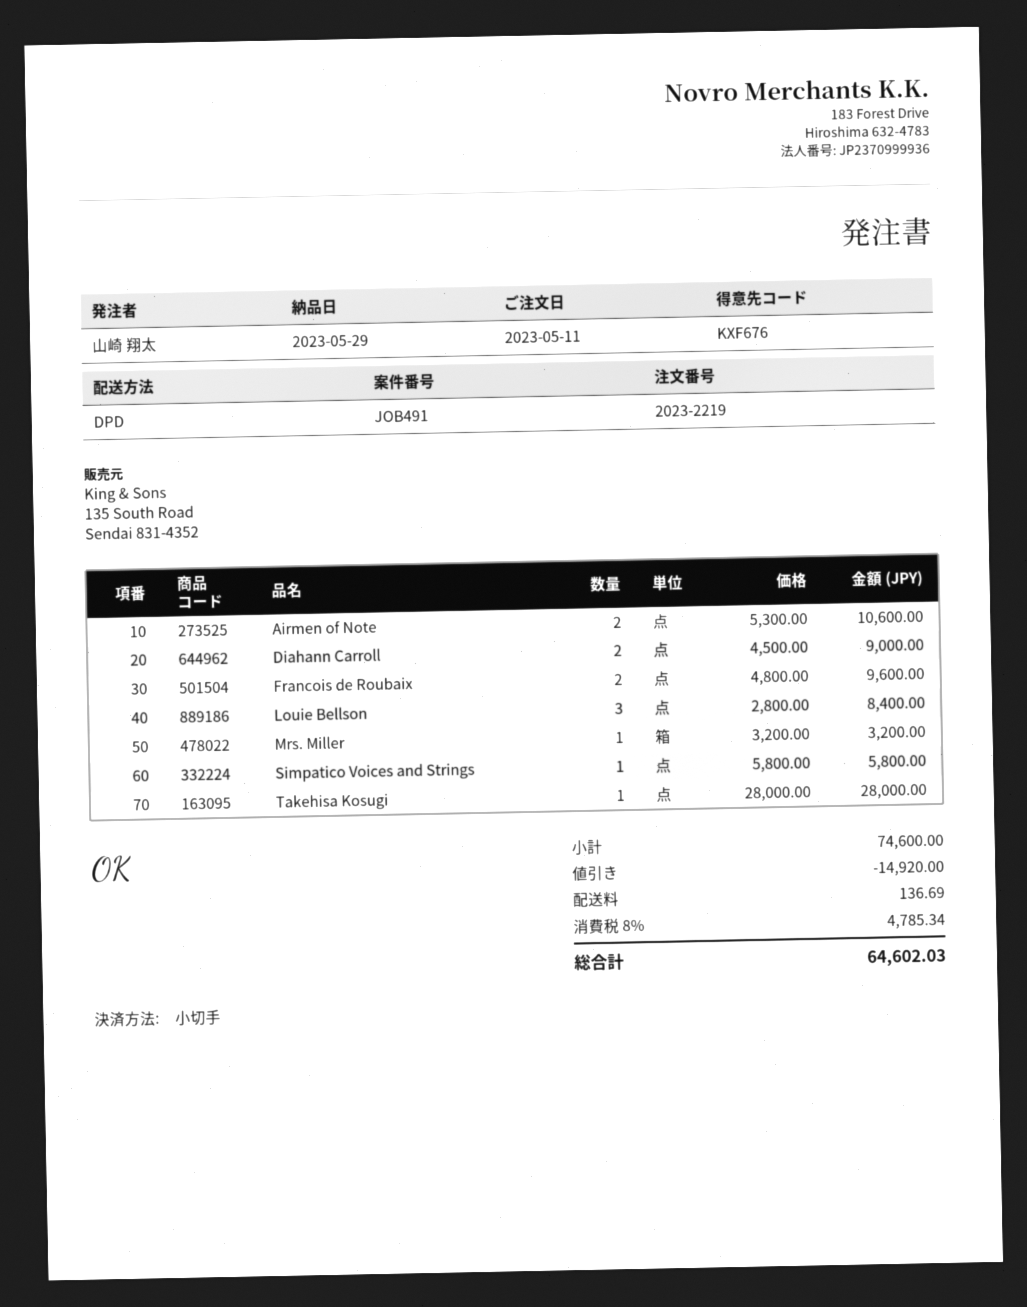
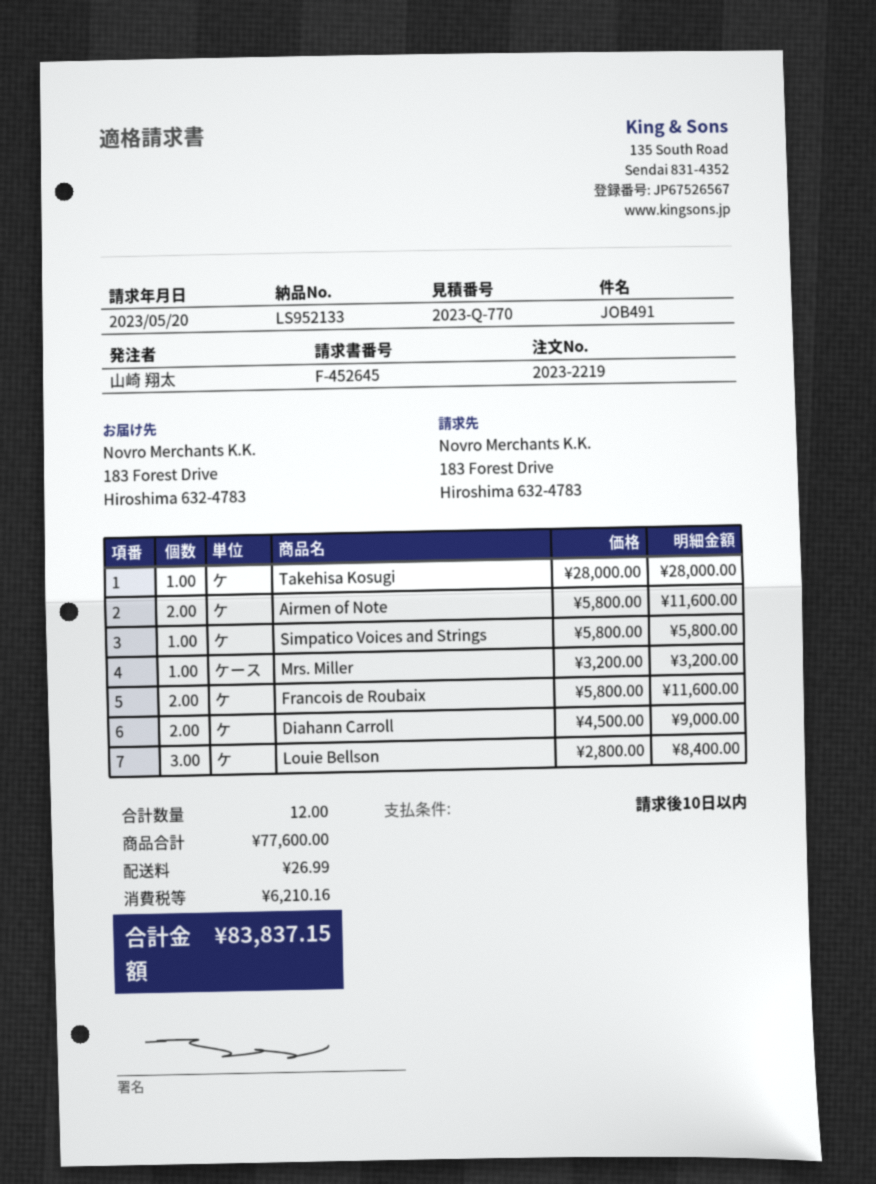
Airmen of Note: 2 x 5300.00 = 10600.00 -> 2 x 5800.00 = 11600.00
Francois de Roubaix: 2 x 4800.00 = 9600.00 -> 2 x 5800.00 = 11600.00
subtotal: 74600.00 -> 77600.00
discount: 14920.00 -> none
shipping: 136.69 -> 26.99
tax: 4785.34 -> 6210.16
total: 64602.03 -> 83837.15

